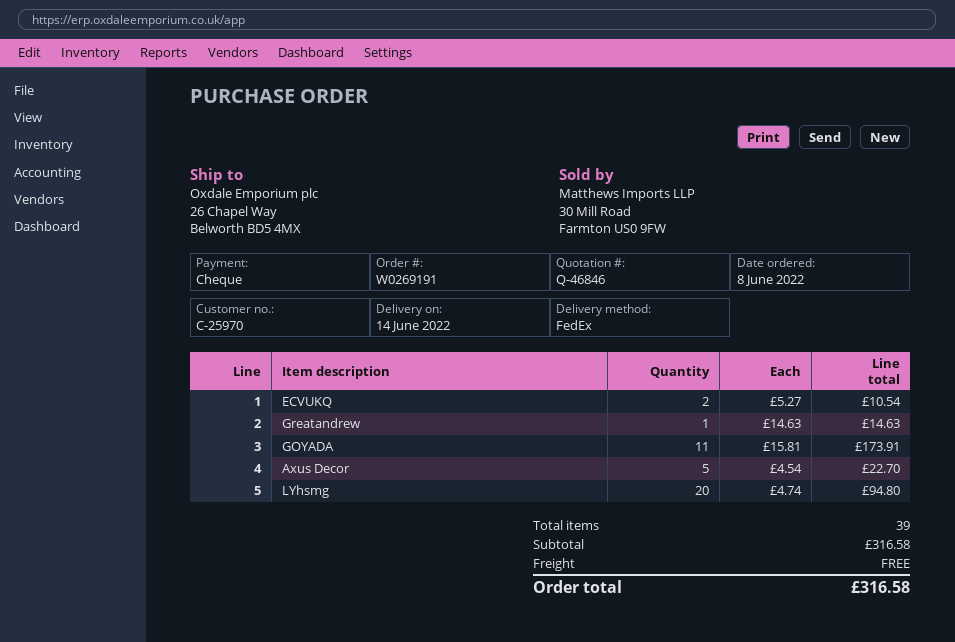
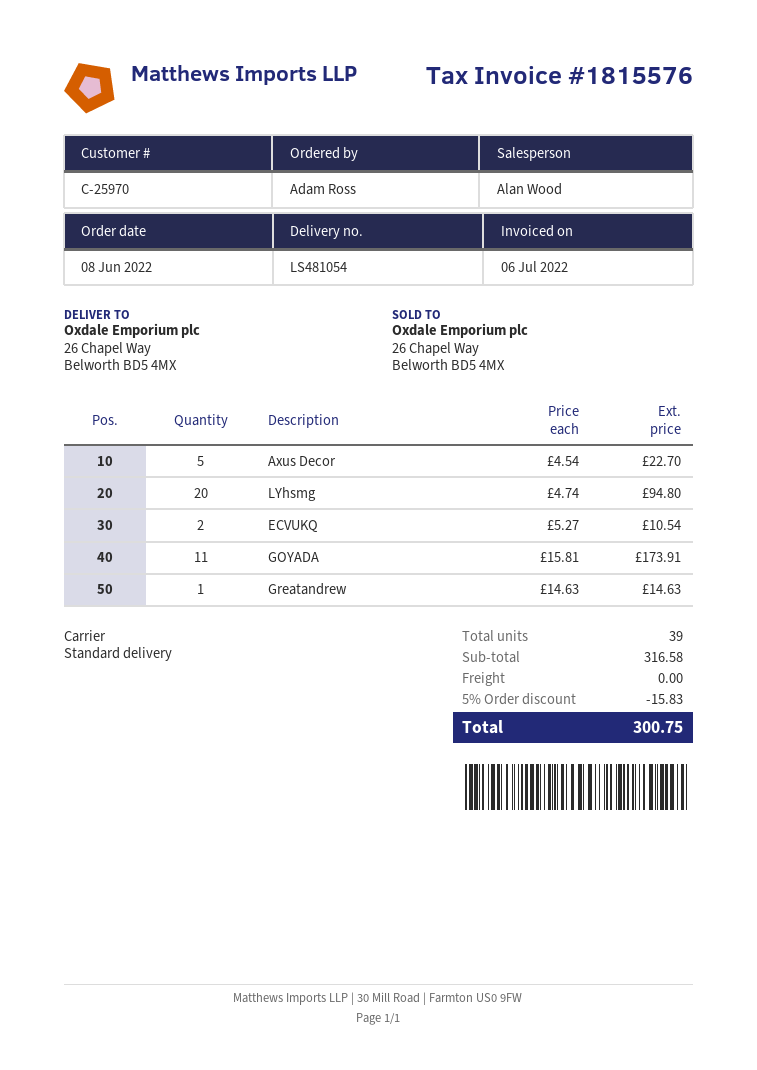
shipping method: FedEx -> standard
discount: none -> 5% = 15.83
total: 316.58 -> 300.75

